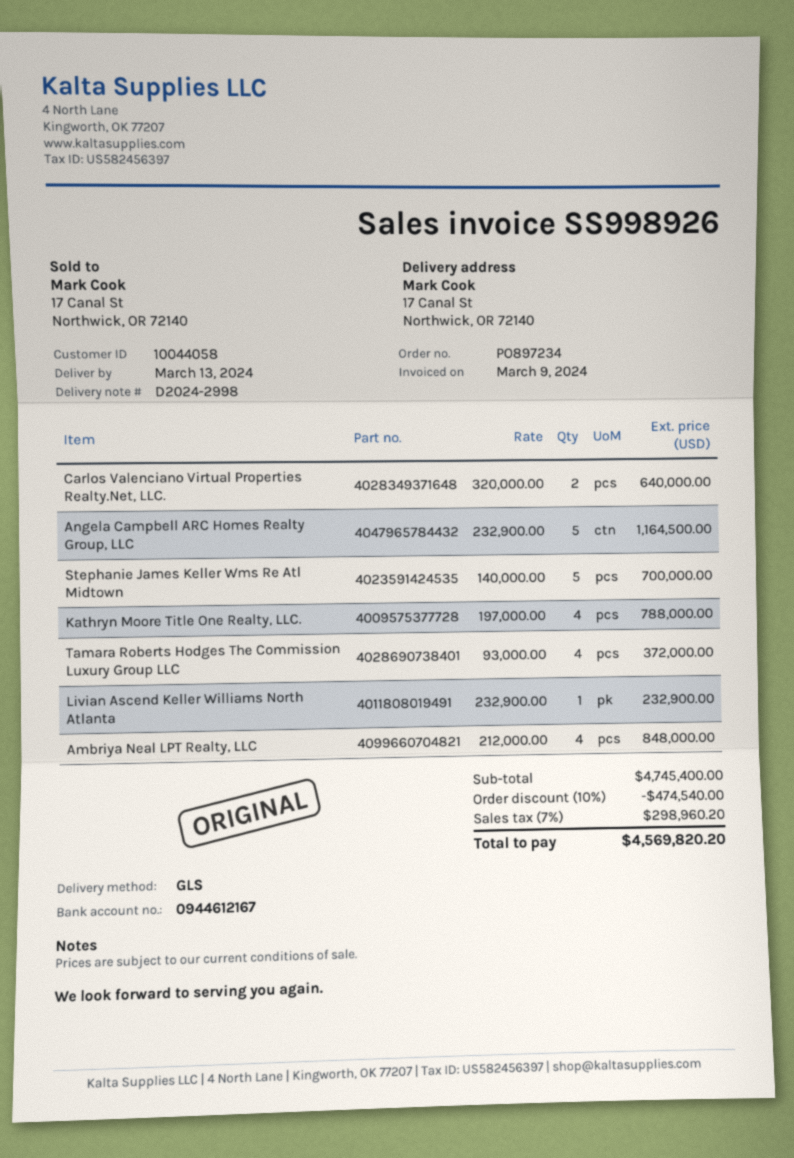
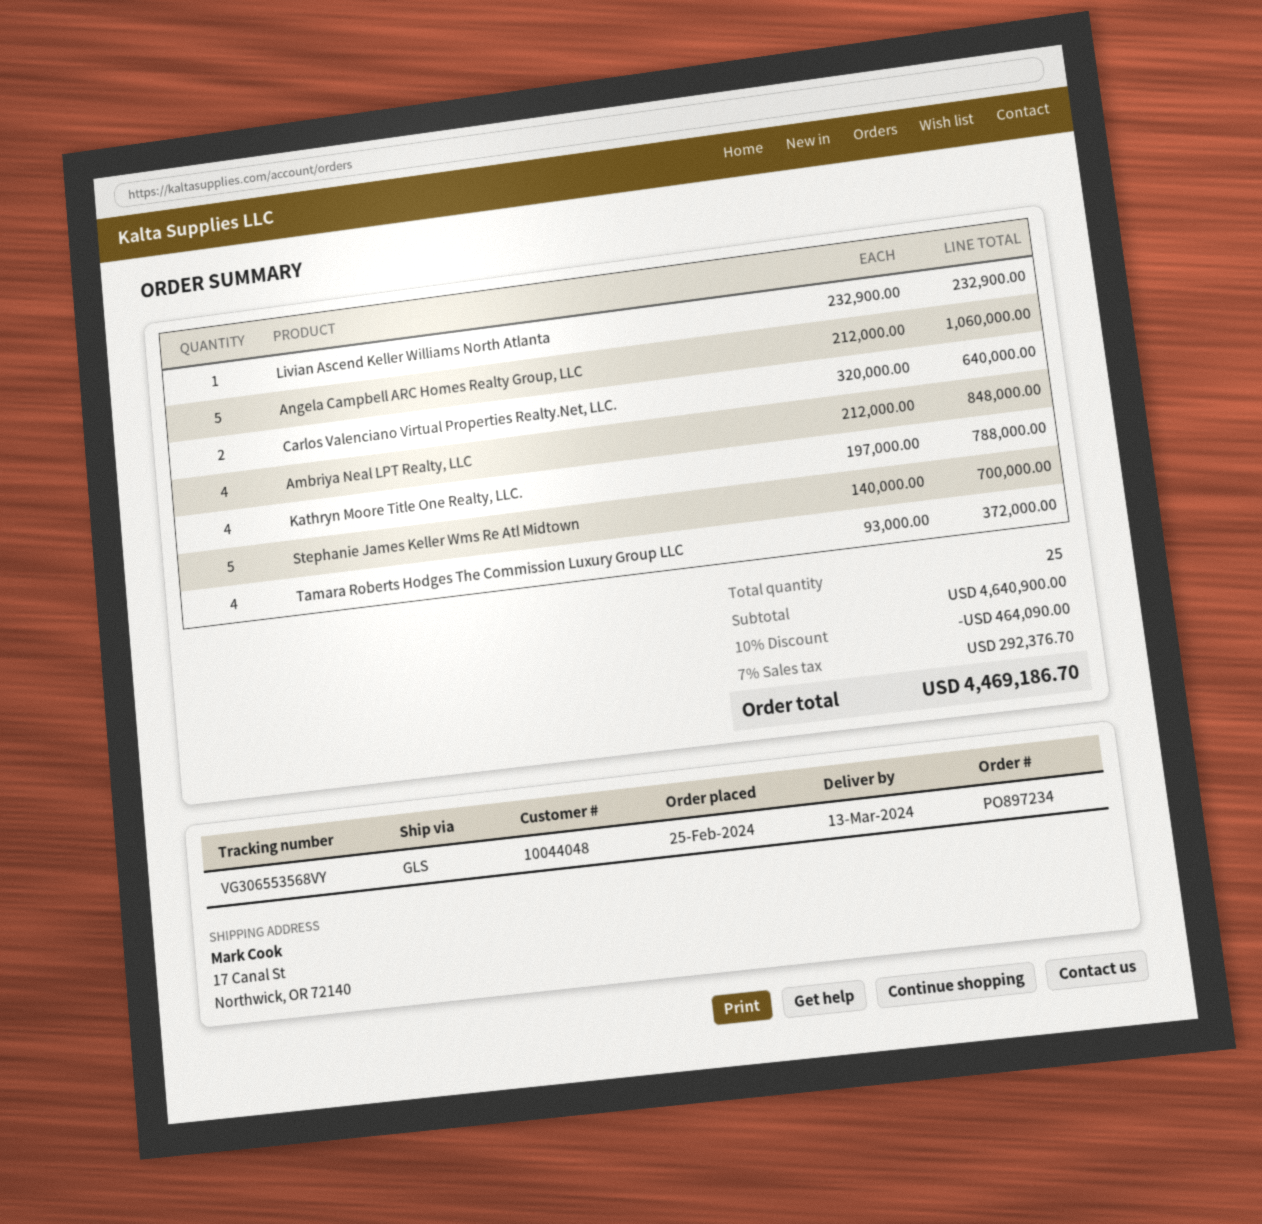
customer number: 10044058 -> 10044048
Angela Campbell ARC Homes Realty Group, LLC: 5 x 232900.00 = 1164500.00 -> 5 x 212000.00 = 1060000.00
subtotal: 4745400.00 -> 4640900.00
discount: 10% = 474540.00 -> 10% = 464090.00
tax: 7% = 298960.20 -> 7% = 292376.70
total: 4569820.20 -> 4469186.70

